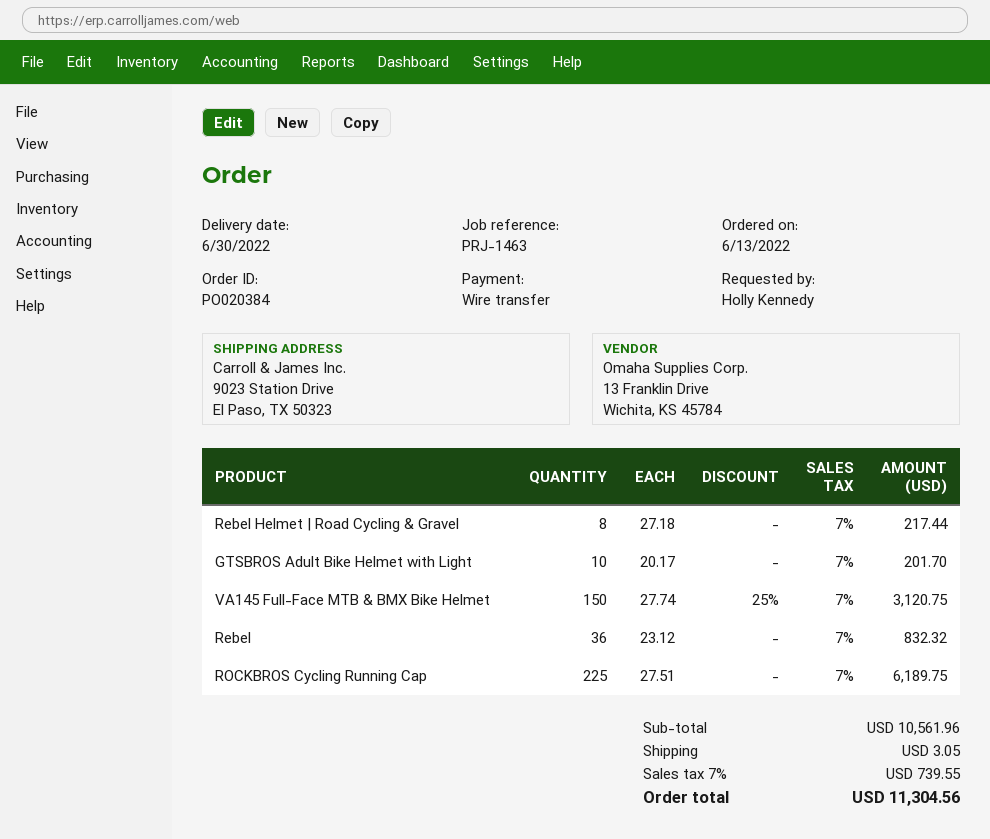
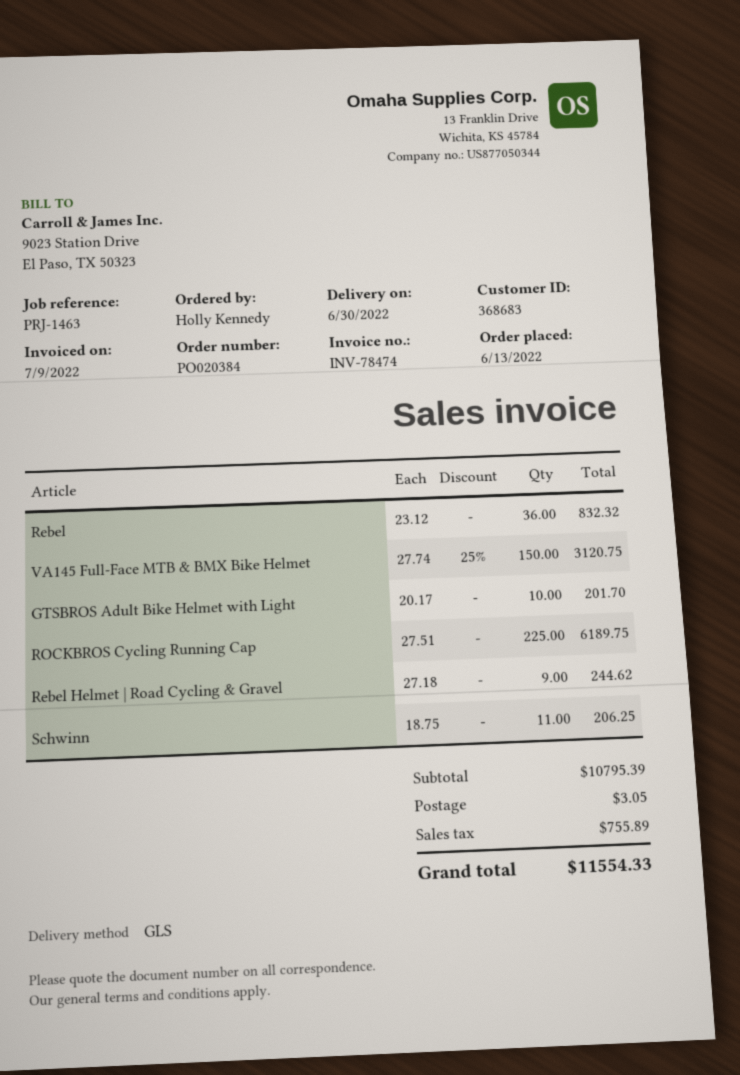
Rebel Helmet | Road Cycling & Gravel: 8 x 27.18 = 217.44 -> 9 x 27.18 = 244.62
Schwinn: none -> 11 x 18.75 = 206.25
subtotal: 10561.96 -> 10795.39
tax: 739.55 -> 755.89
total: 11304.56 -> 11554.33

